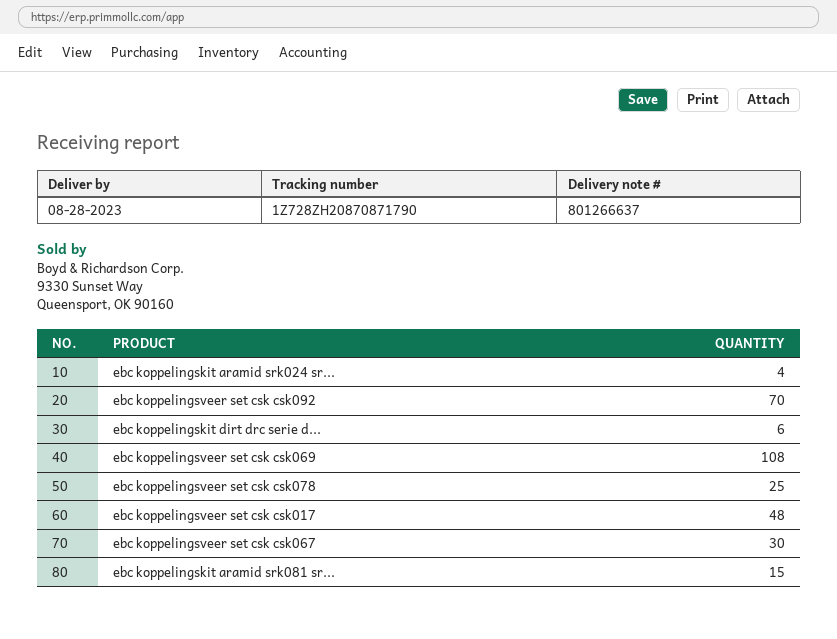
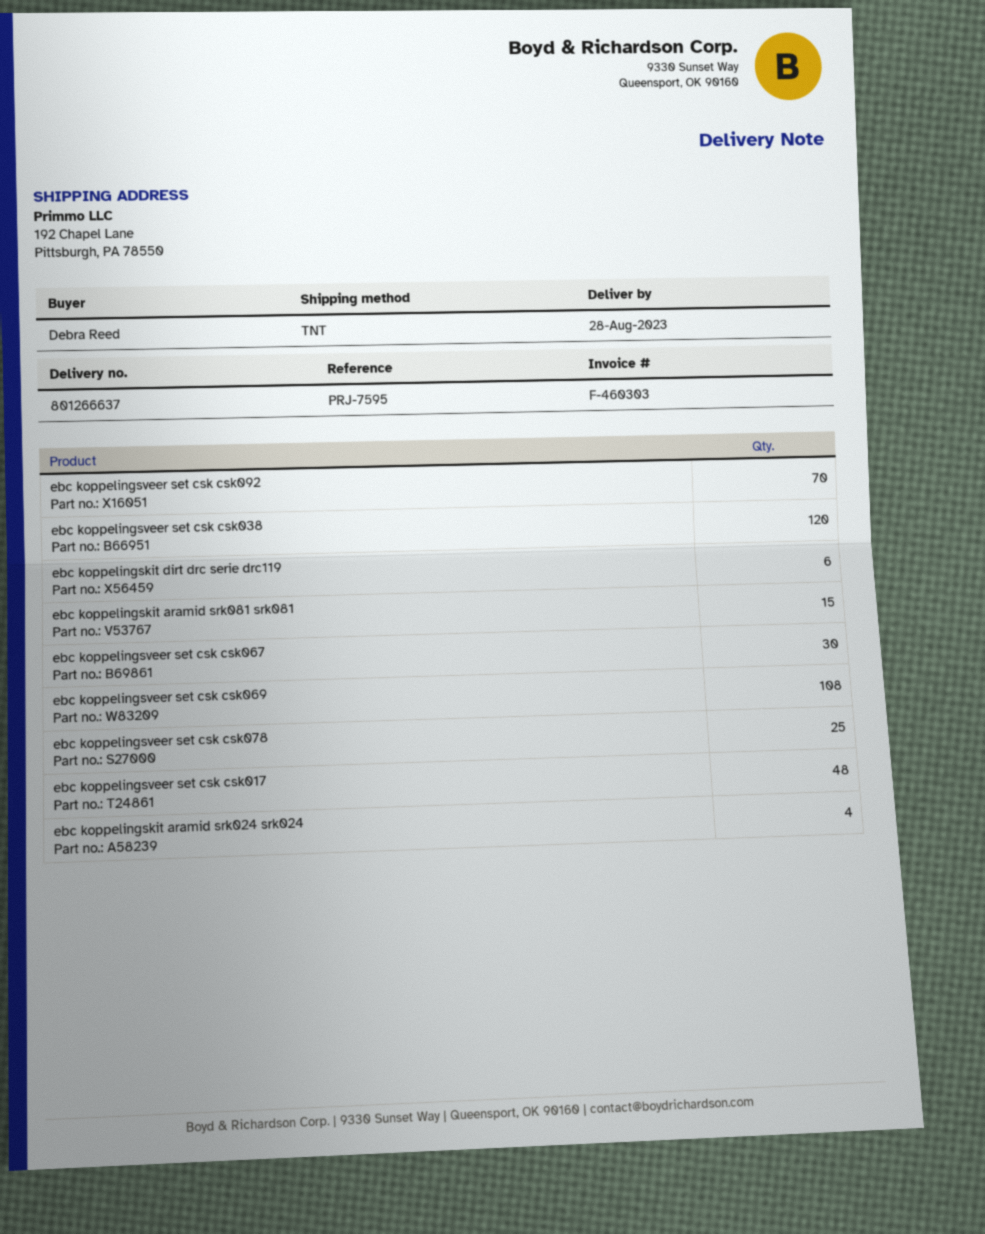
ebc koppelingsveer set csk csk038: none -> 120

